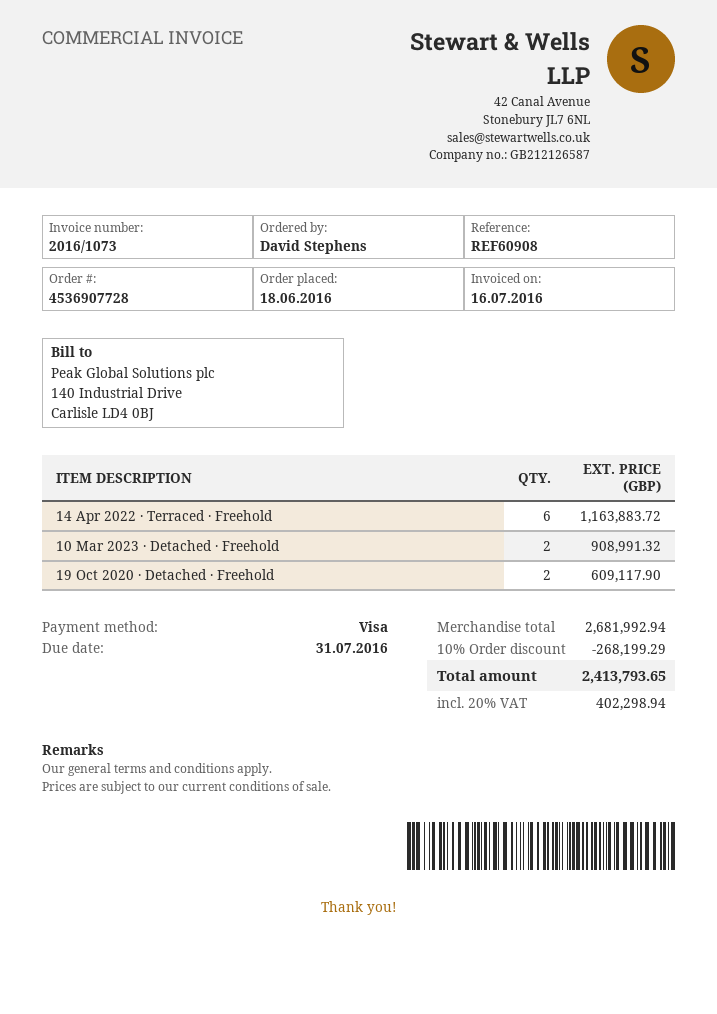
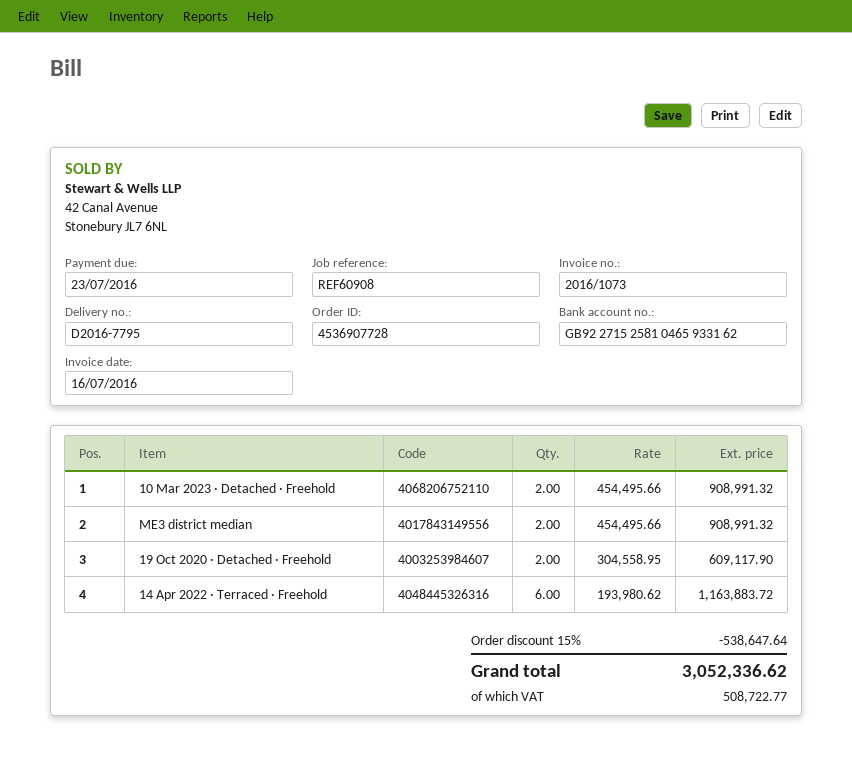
due date: 2016-07-31 -> 2016-07-23
ME3 district median: none -> 2 for 908991.32
discount: 10% = 268199.29 -> 15% = 538647.64
tax: 402298.94 -> 508722.77
total: 2413793.65 -> 3052336.62

